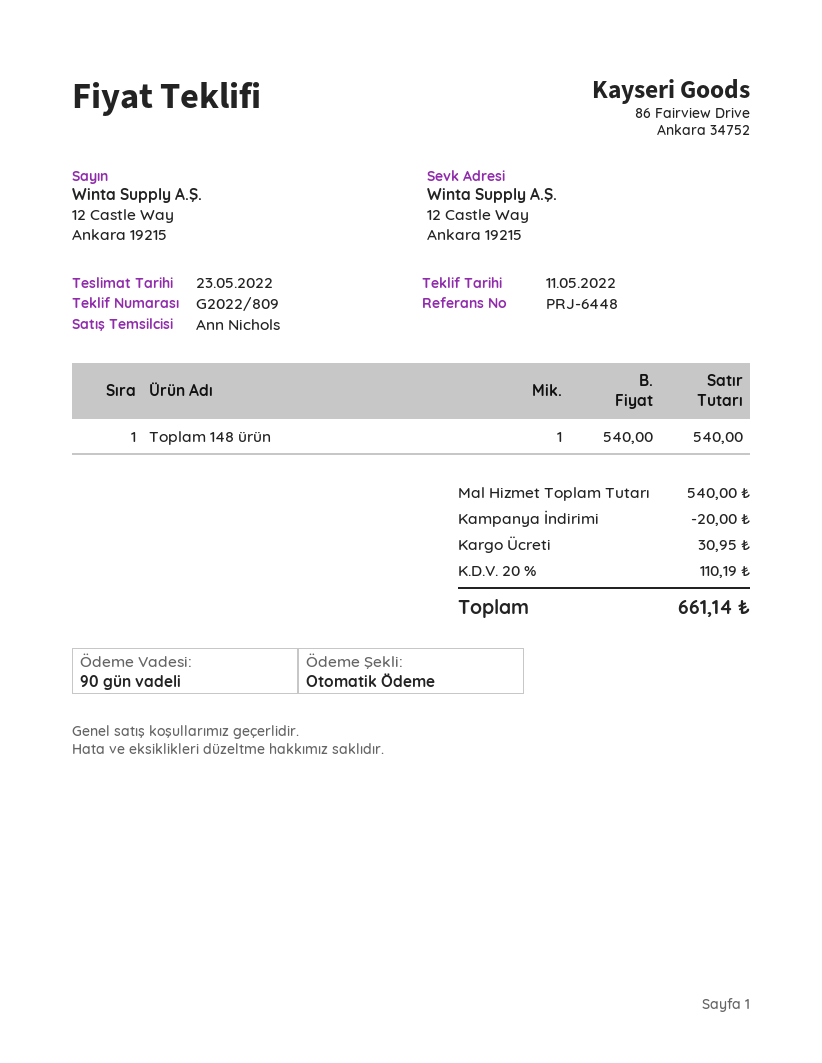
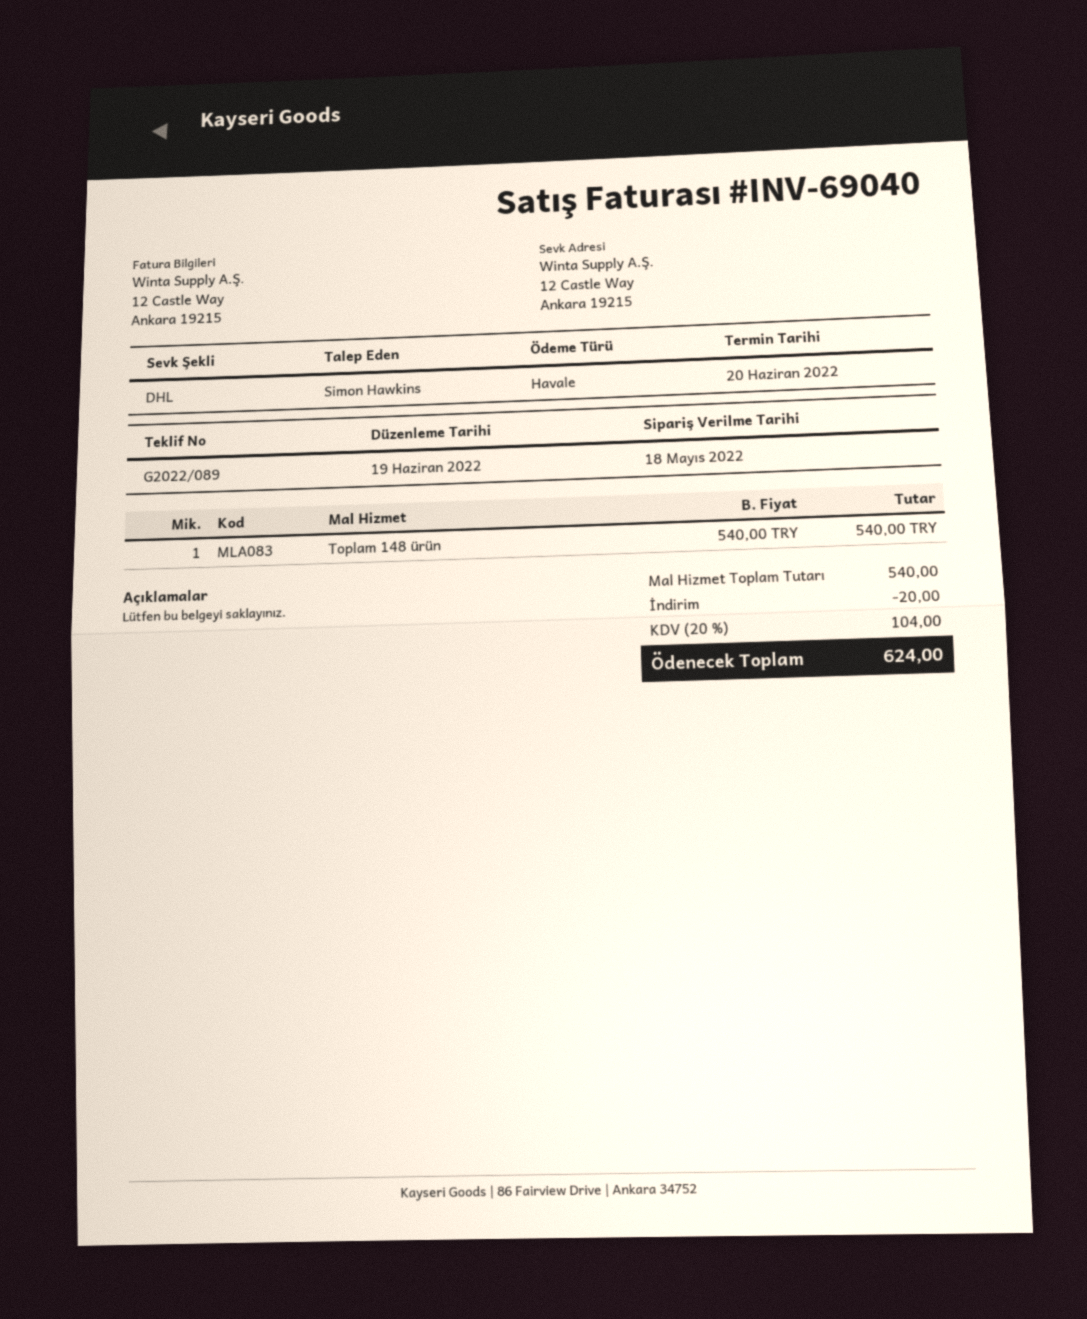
quote number: G2022/809 -> G2022/089
delivery date: 2022-05-23 -> 2022-06-20
payment method: direct debit -> bank transfer
shipping: 30.95 -> none
tax: 20% = 110.19 -> 20% = 104.00
total: 661.14 -> 624.00

